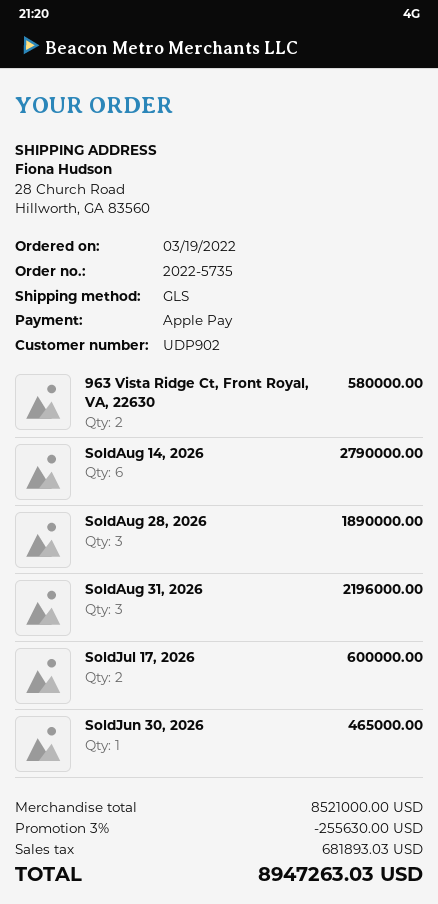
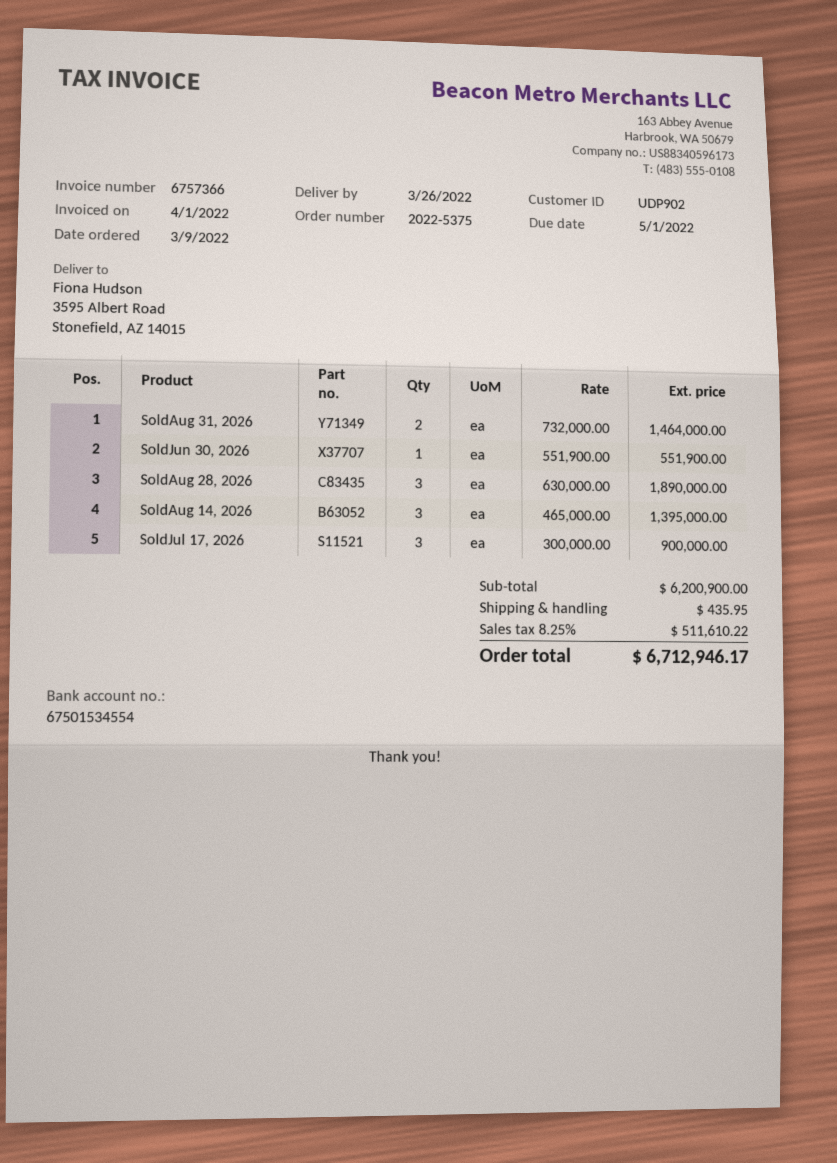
order number: 2022-5735 -> 2022-5375
order date: 2022-03-19 -> 2022-03-09
ship to: 28 Church Road, Hillworth, GA 83560 -> 3595 Albert Road, Stonefield, AZ 14015
963 Vista Ridge Ct, Front Royal, VA, 22630: 2 for 580000.00 -> none
SoldAug 14, 2026: 6 for 2790000.00 -> 3 for 1395000.00
SoldAug 31, 2026: 3 for 2196000.00 -> 2 for 1464000.00
SoldJul 17, 2026: 2 for 600000.00 -> 3 for 900000.00
SoldJun 30, 2026: 1 for 465000.00 -> 1 for 551900.00
subtotal: 8521000.00 -> 6200900.00
discount: 3% = 255630.00 -> none
shipping: none -> 435.95
tax: 681893.03 -> 511610.22
total: 8947263.03 -> 6712946.17

